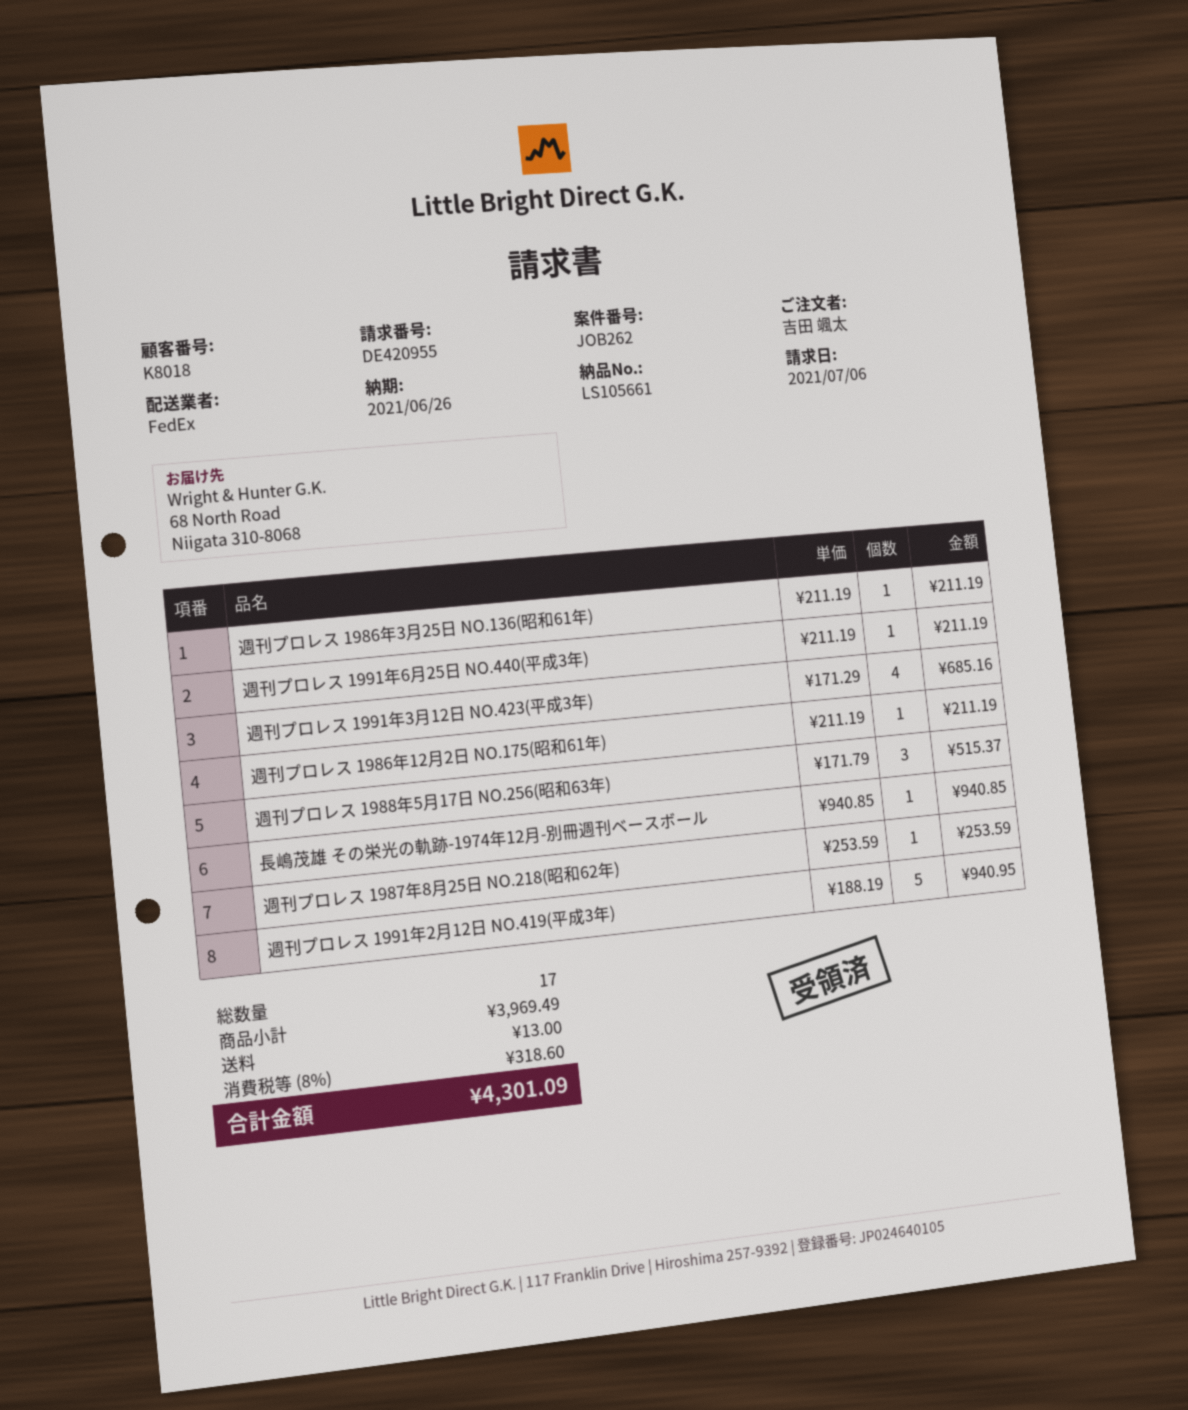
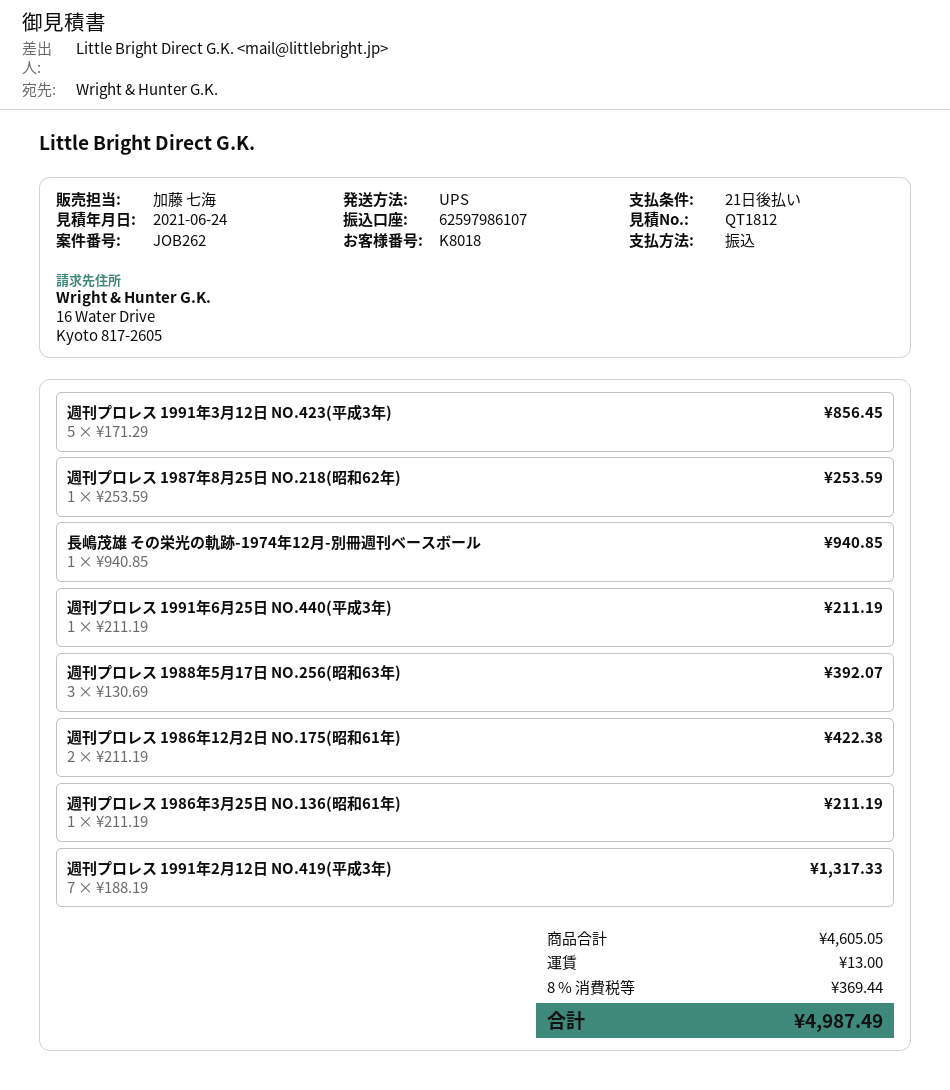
shipping method: FedEx -> UPS
週刊プロレス 1991年3月12日 NO.423(平成3年): 4 x 171.29 = 685.16 -> 5 x 171.29 = 856.45
週刊プロレス 1986年12月2日 NO.175(昭和61年): 1 x 211.19 = 211.19 -> 2 x 211.19 = 422.38
週刊プロレス 1988年5月17日 NO.256(昭和63年): 3 x 171.79 = 515.37 -> 3 x 130.69 = 392.07
週刊プロレス 1991年2月12日 NO.419(平成3年): 5 x 188.19 = 940.95 -> 7 x 188.19 = 1317.33
subtotal: 3969.49 -> 4605.05
tax: 8% = 318.60 -> 8% = 369.44
total: 4301.09 -> 4987.49

